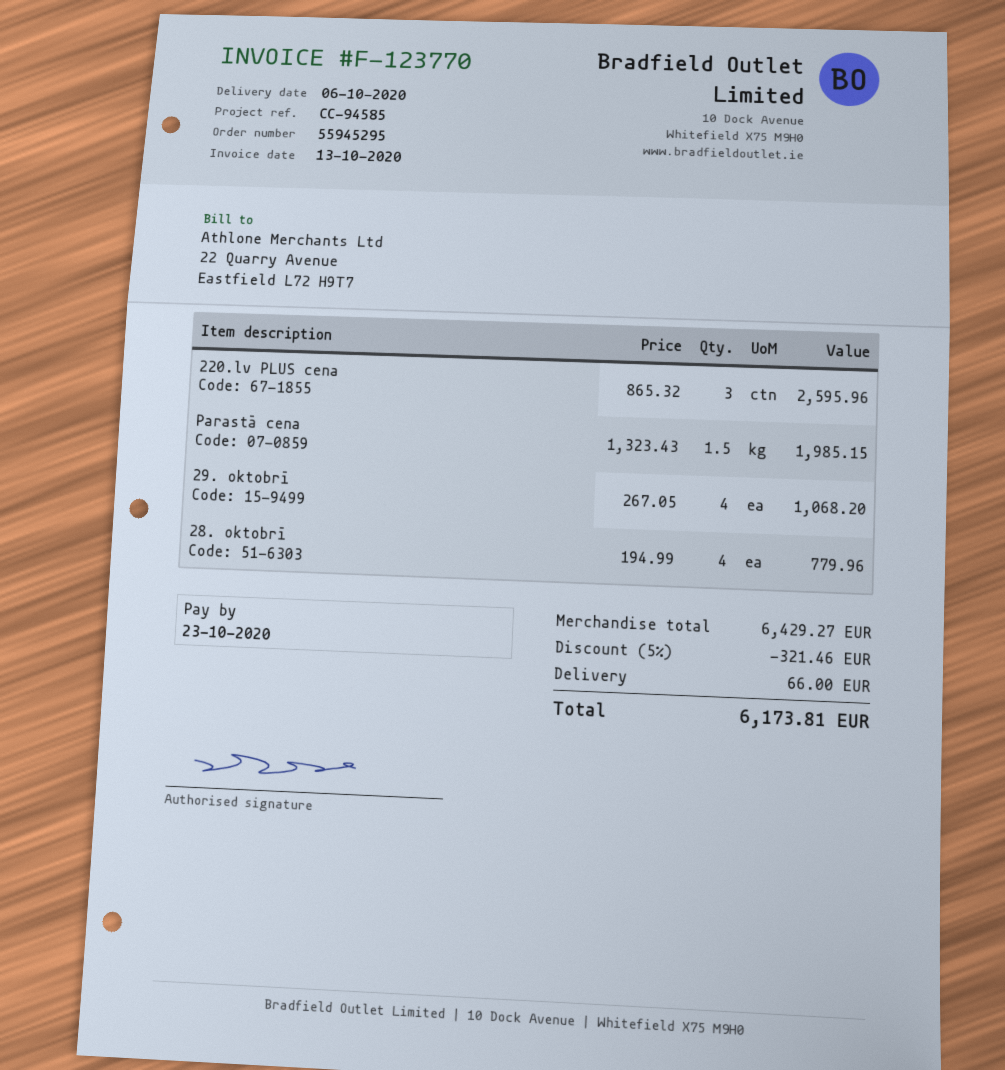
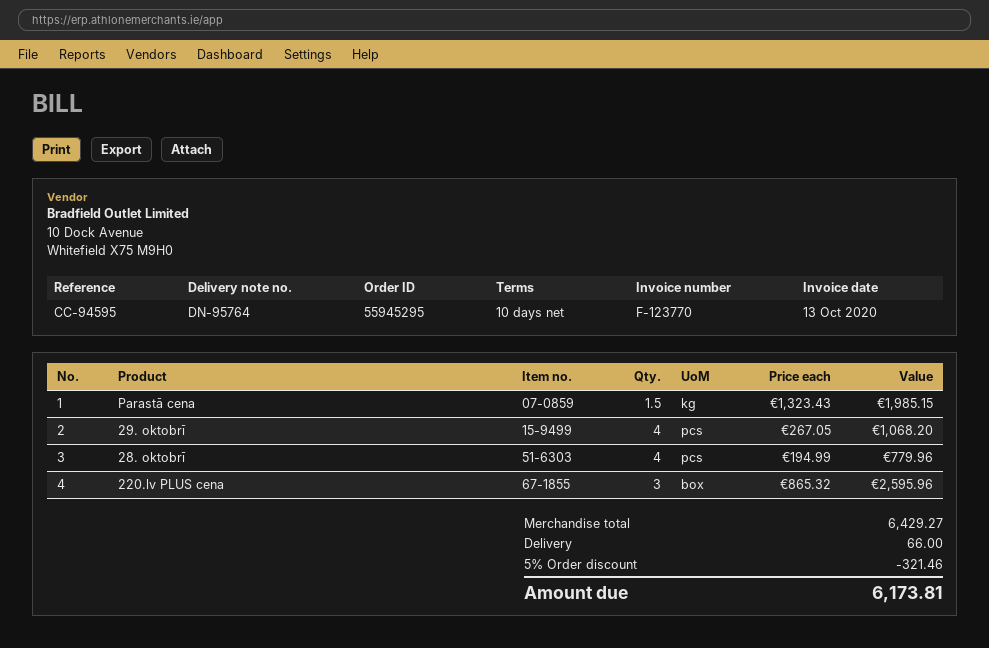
reference: CC-94585 -> CC-94595

